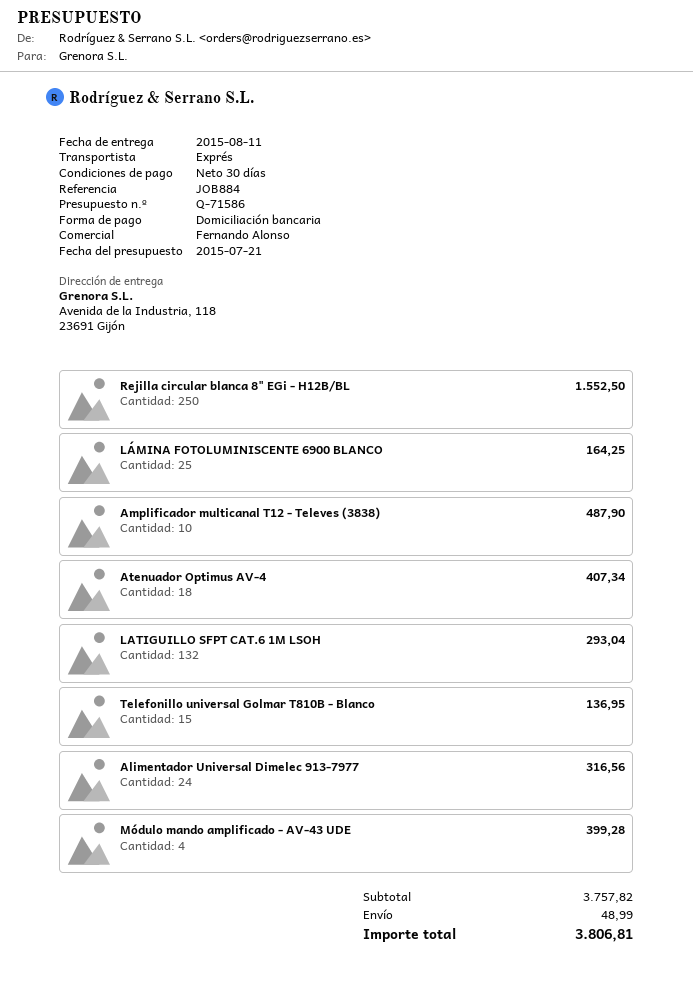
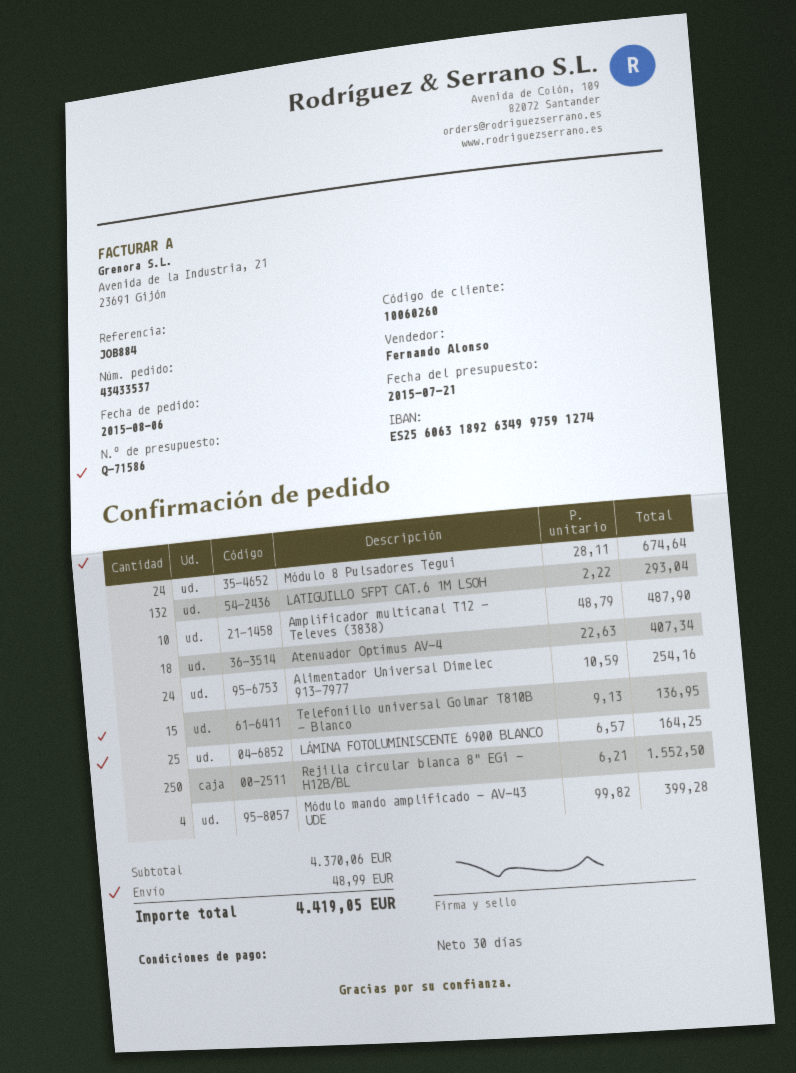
Alimentador Universal Dimelec 913-7977: 24 for 316.56 -> 24 for 254.16
Módulo 8 Pulsadores Tegui: none -> 24 for 674.64
subtotal: 3757.82 -> 4370.06
total: 3806.81 -> 4419.05

